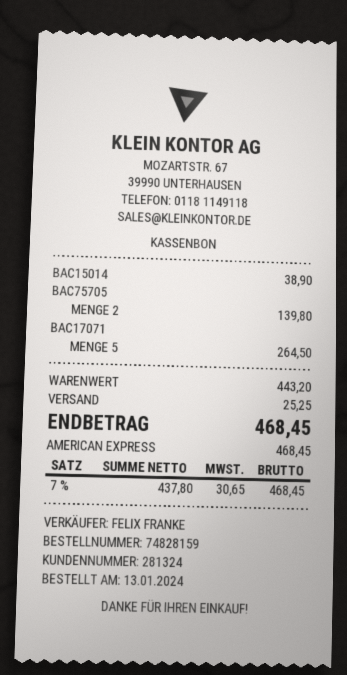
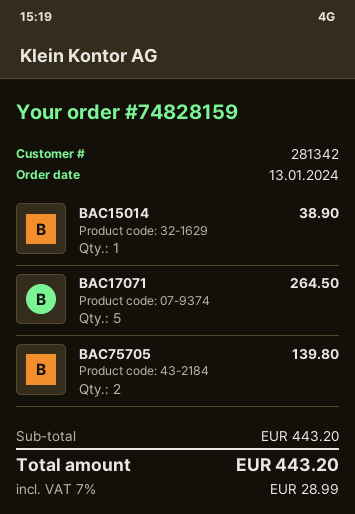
customer number: 281324 -> 281342
shipping: 25.25 -> none
tax: 7% = 30.65 -> 7% = 28.99
total: 468.45 -> 443.20

